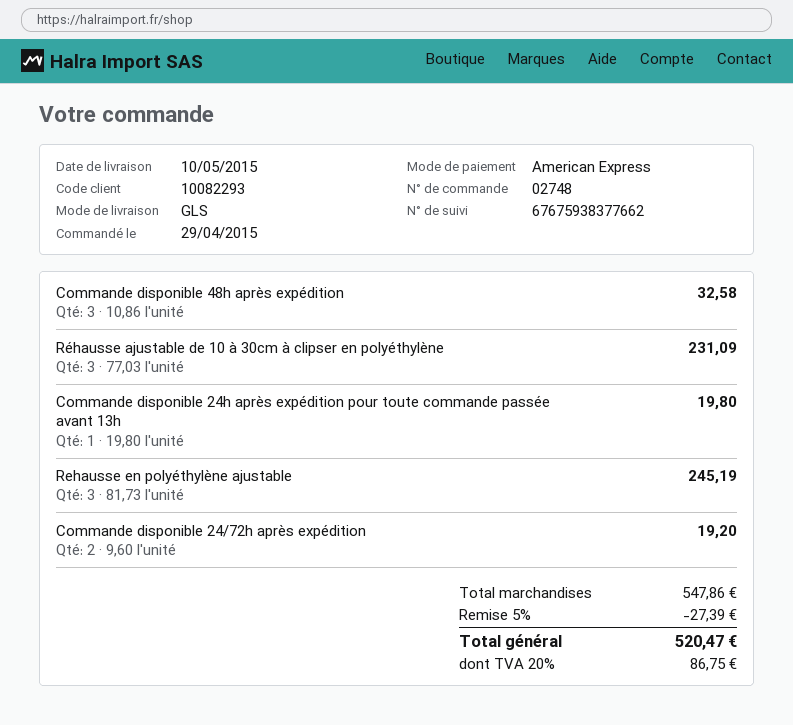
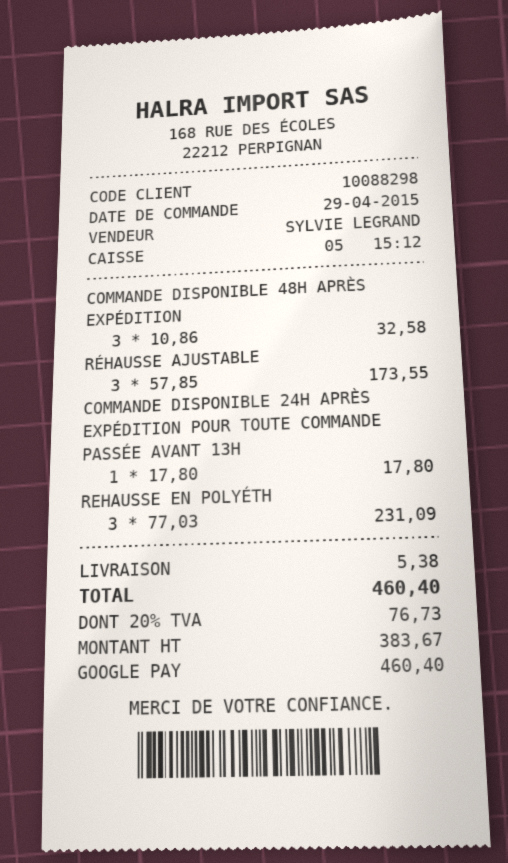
customer number: 10082293 -> 10088298
payment method: American Express -> Google Pay
Réhausse ajustable de 10 à 30cm à clipser en polyéthylène: 3 x 77.03 = 231.09 -> 3 x 57.85 = 173.55
Commande disponible 24h après expédition pour toute commande passée avant 13h: 1 x 19.80 = 19.80 -> 1 x 17.80 = 17.80
Rehausse en polyéthylène ajustable: 3 x 81.73 = 245.19 -> 3 x 77.03 = 231.09
Commande disponible 24/72h après expédition: 2 x 9.60 = 19.20 -> none
discount: 5% = 27.39 -> none
shipping: none -> 5.38
tax: 20% = 86.75 -> 20% = 76.73
total: 520.47 -> 460.40

